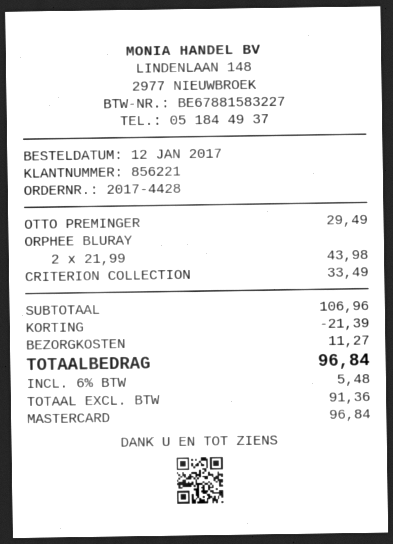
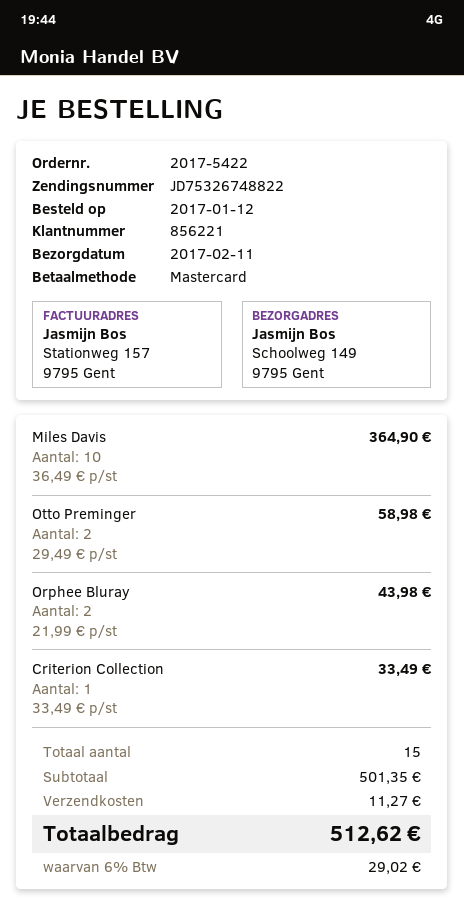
order number: 2017-4428 -> 2017-5422
OTTO PREMINGER: 1 x 29.49 = 29.49 -> 2 x 29.49 = 58.98
Miles Davis: none -> 10 x 36.49 = 364.90
subtotal: 106.96 -> 501.35
discount: 21.39 -> none
tax: 6% = 5.48 -> 6% = 29.02
total: 96.84 -> 512.62

